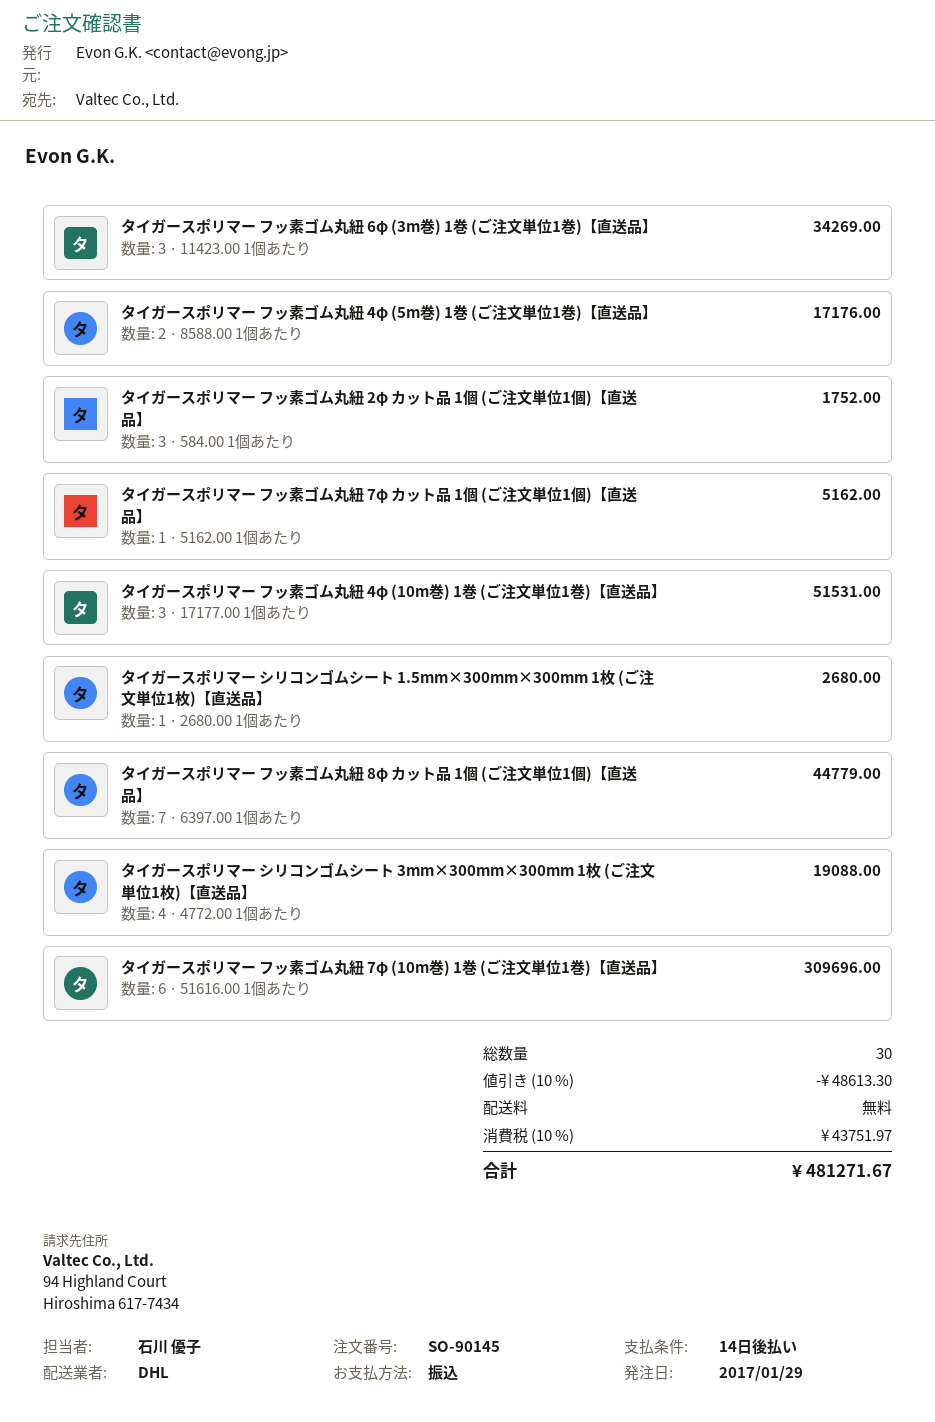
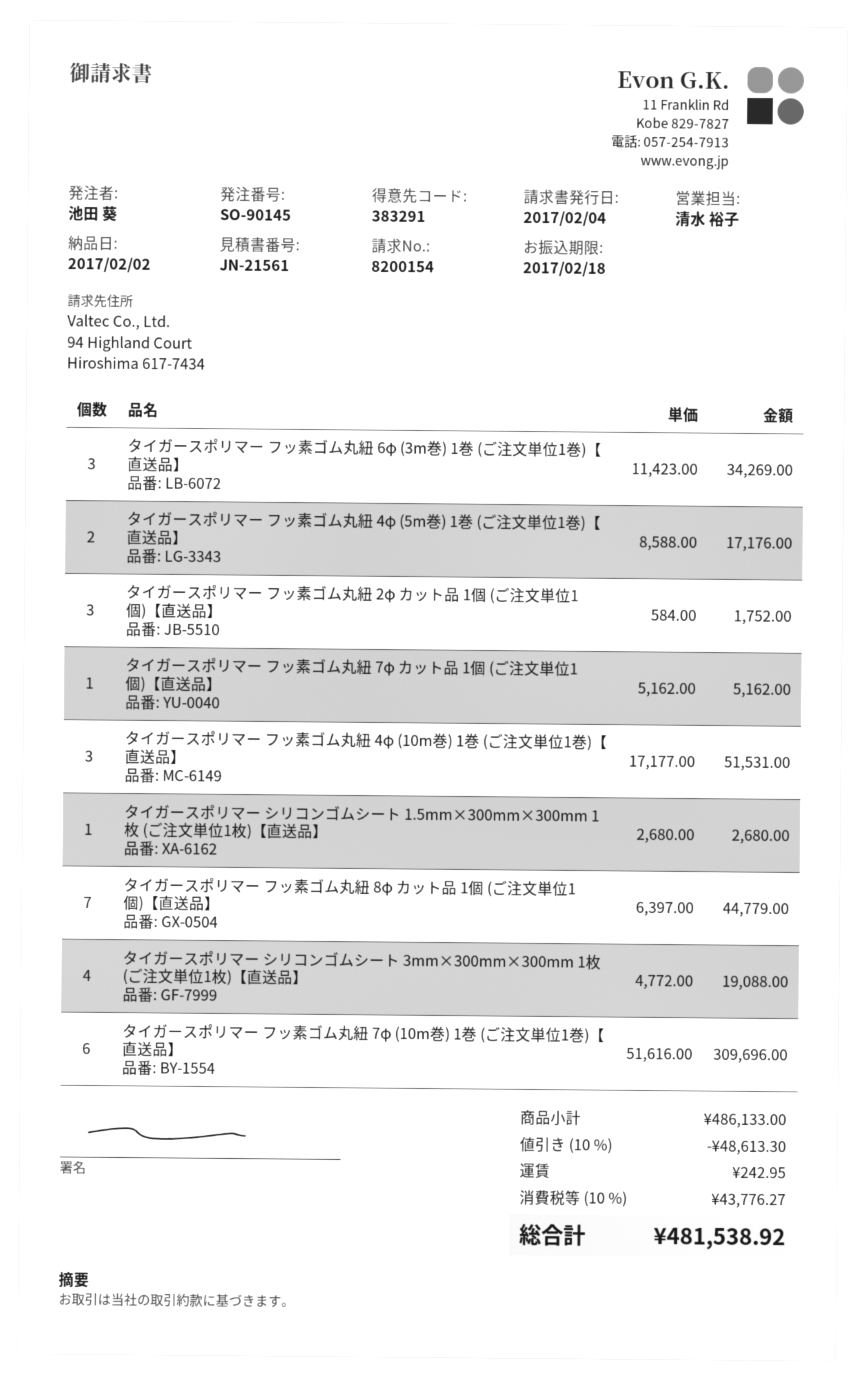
sales rep: 石川 優子 -> 清水 裕子
shipping: 0.00 -> 242.95
tax: 10% = 43751.97 -> 10% = 43776.27
total: 481271.67 -> 481538.92

